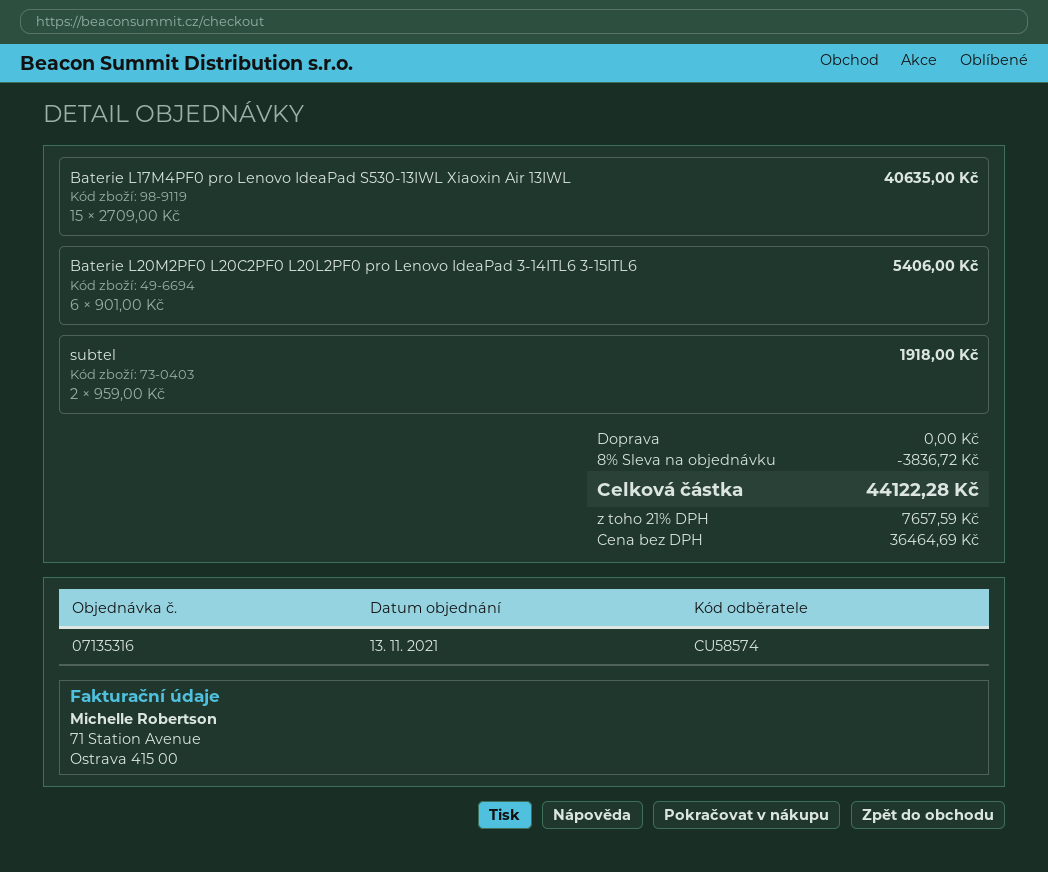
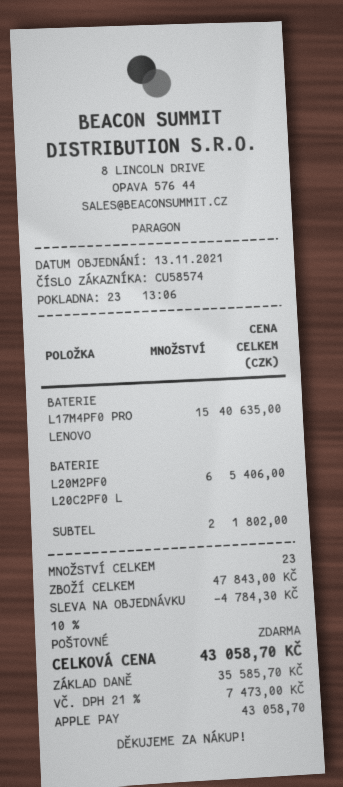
subtel: 2 for 1918.00 -> 2 for 1802.00
discount: 8% = 3836.72 -> 10% = 4784.30
net: 36464.69 -> 35585.70
tax: 21% = 7657.59 -> 21% = 7473.00
total: 44122.28 -> 43058.70

